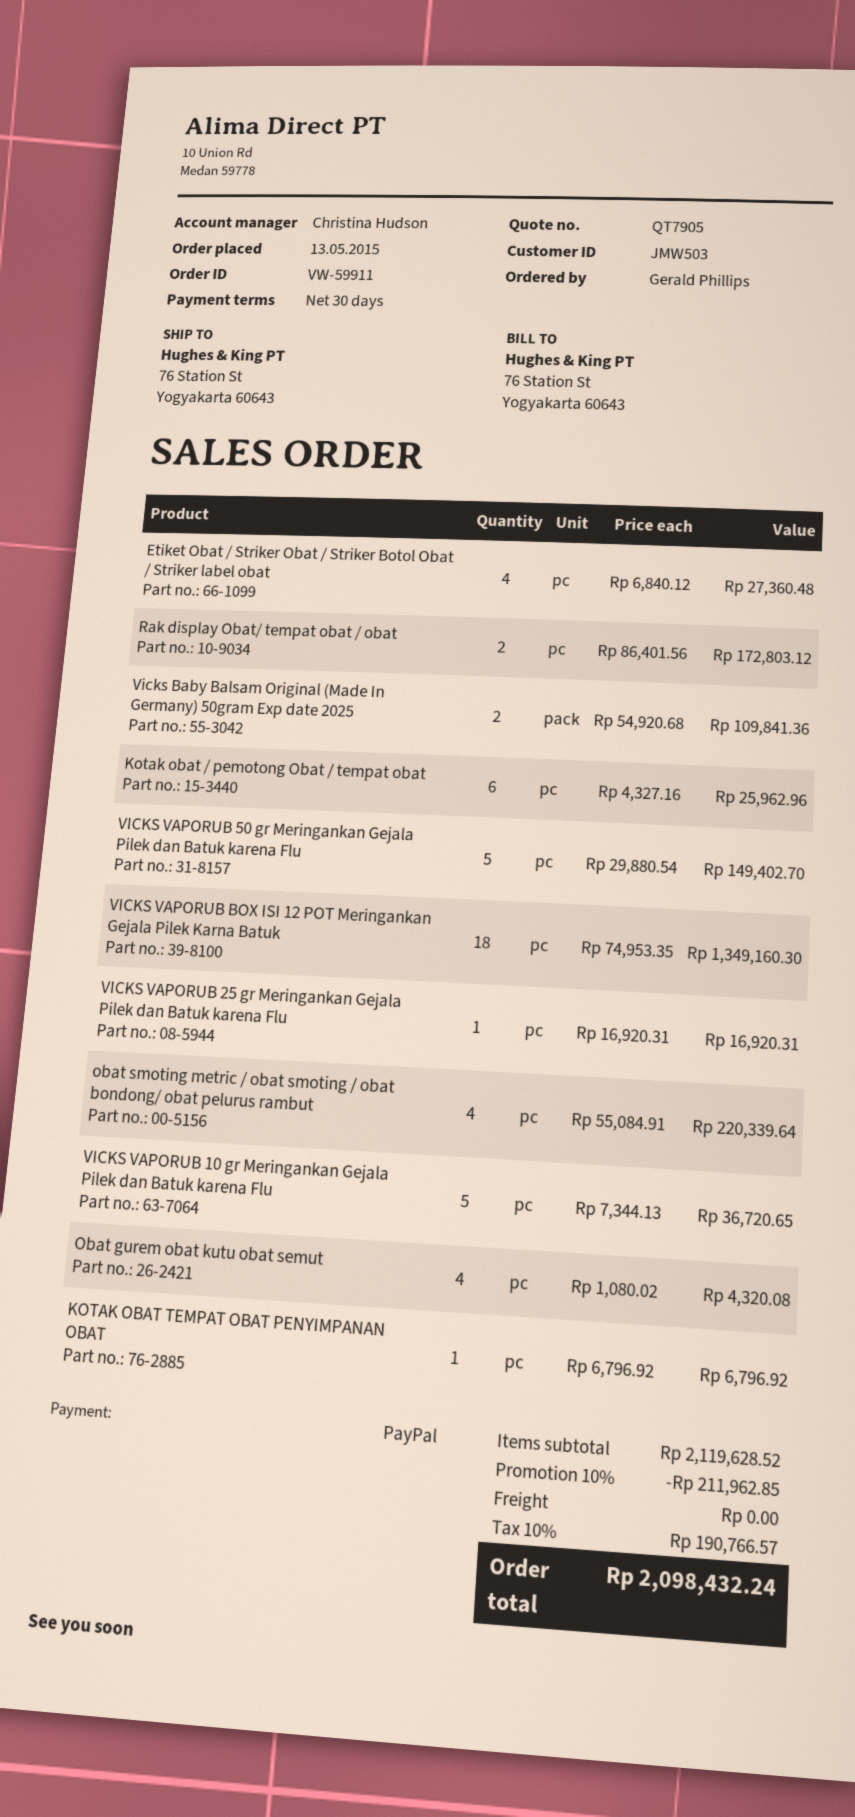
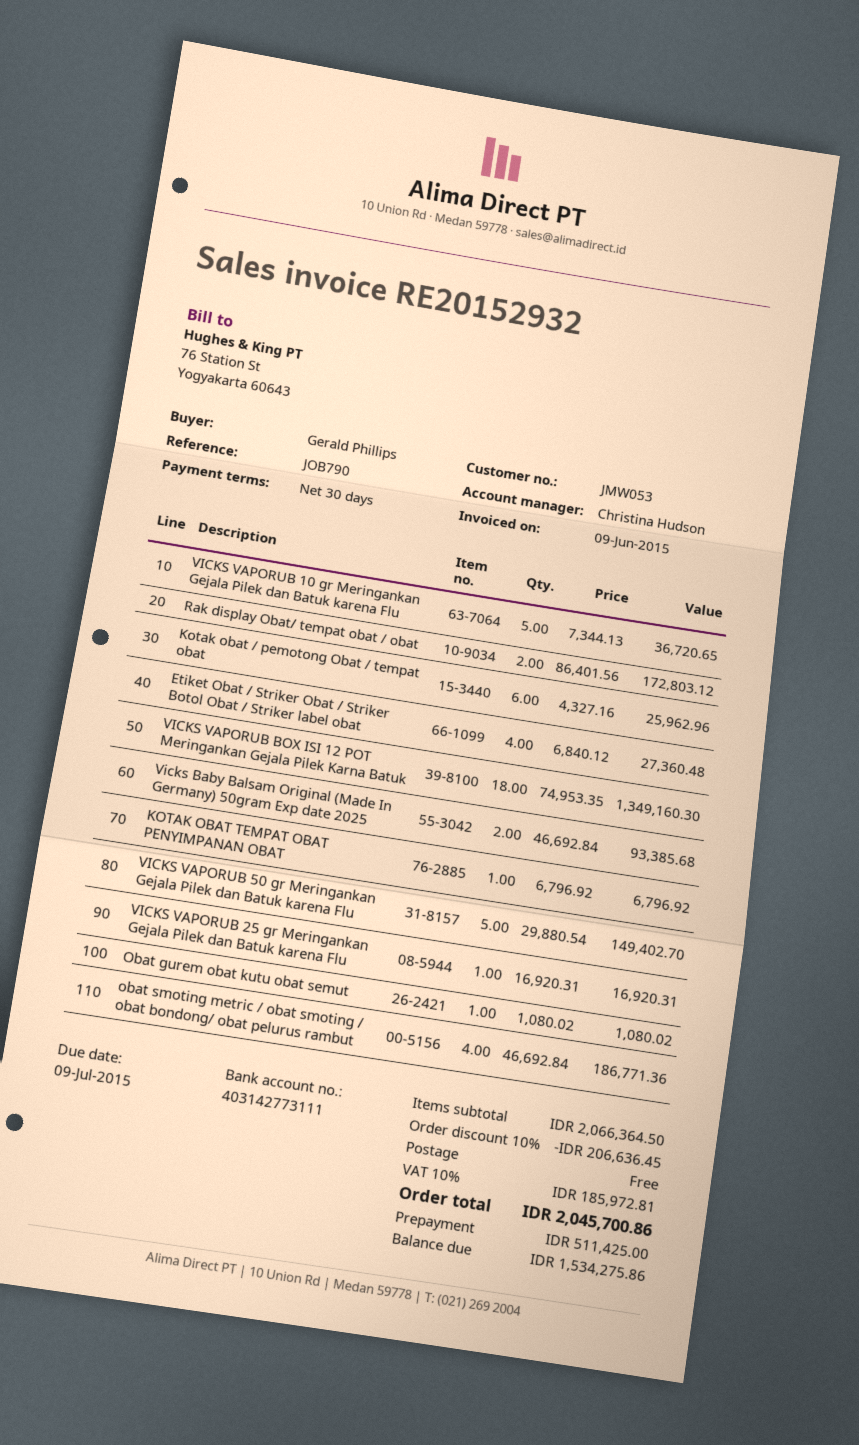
customer number: JMW503 -> JMW053
Vicks Baby Balsam Original (Made In Germany) 50gram Exp date 2025: 2 x 54920.68 = 109841.36 -> 2 x 46692.84 = 93385.68
obat smoting metric / obat smoting / obat bondong/ obat pelurus rambut: 4 x 55084.91 = 220339.64 -> 4 x 46692.84 = 186771.36
Obat gurem obat kutu obat semut: 4 x 1080.02 = 4320.08 -> 1 x 1080.02 = 1080.02
subtotal: 2119628.52 -> 2066364.50
discount: 10% = 211962.85 -> 10% = 206636.45
tax: 10% = 190766.57 -> 10% = 185972.81
total: 2098432.24 -> 2045700.86

